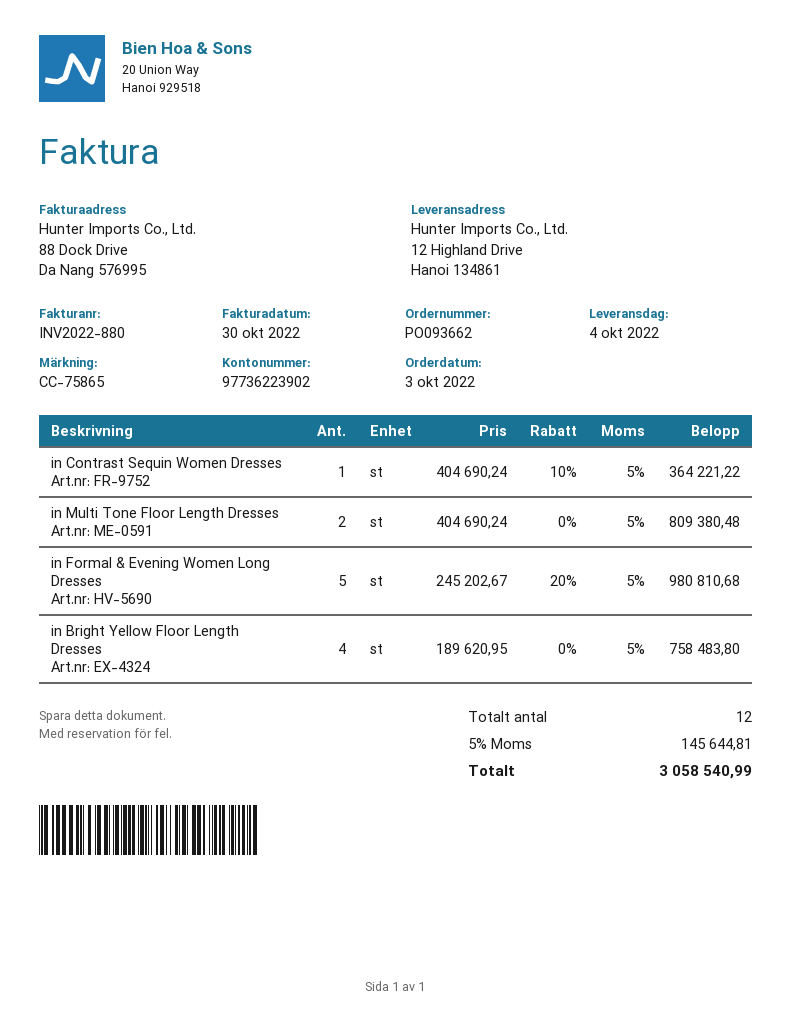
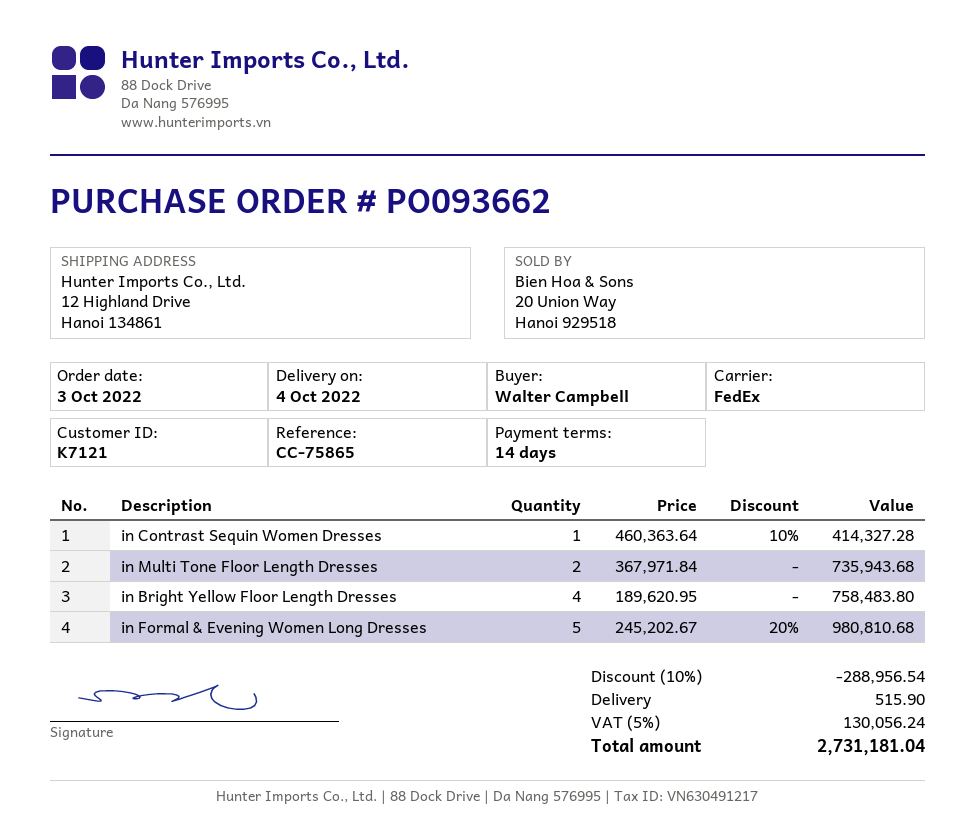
in Contrast Sequin Women Dresses: 1 x 404690.24 - 10% = 364221.22 -> 1 x 460363.64 - 10% = 414327.28
in Multi Tone Floor Length Dresses: 2 x 404690.24 = 809380.48 -> 2 x 367971.84 = 735943.68
discount: none -> 10% = 288956.54
shipping: none -> 515.90
tax: 5% = 145644.81 -> 5% = 130056.24
total: 3058540.99 -> 2731181.04

